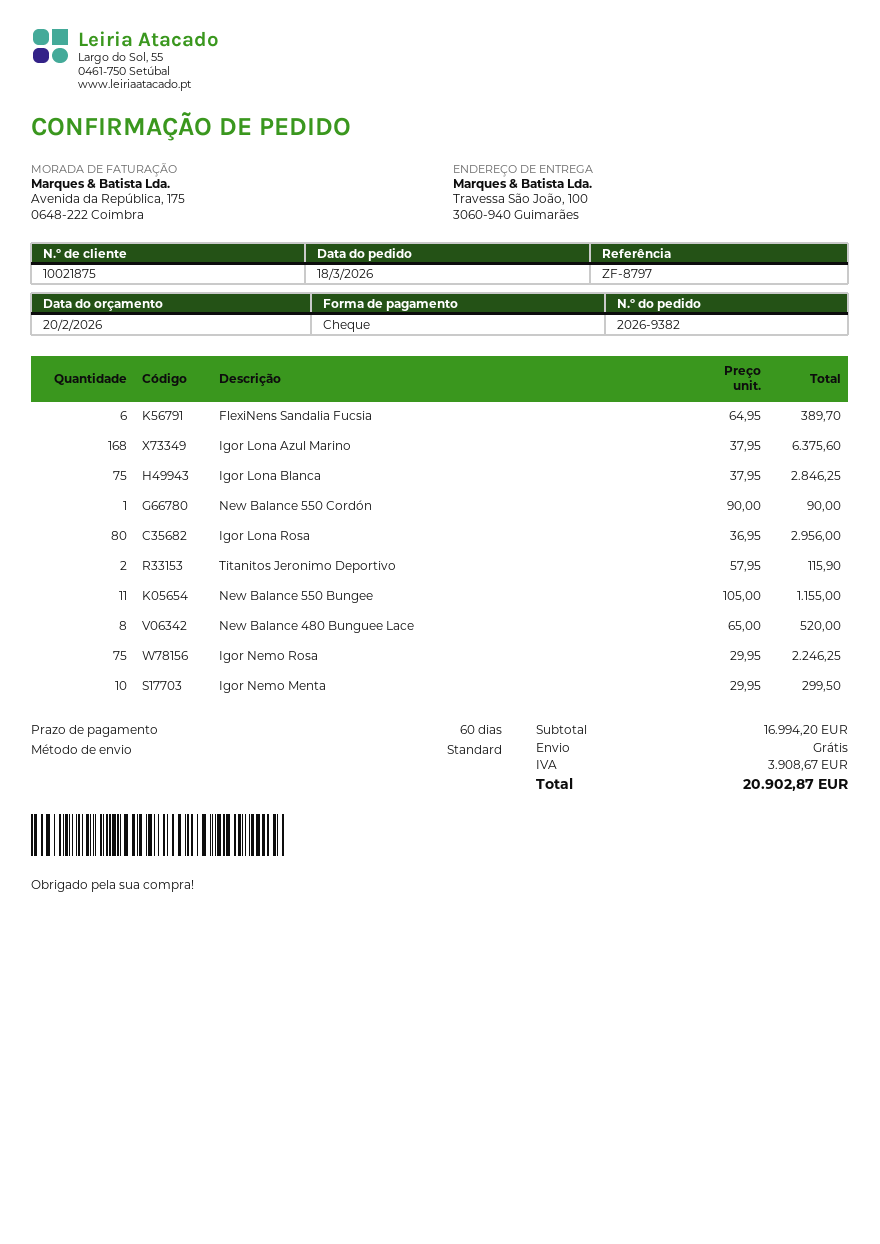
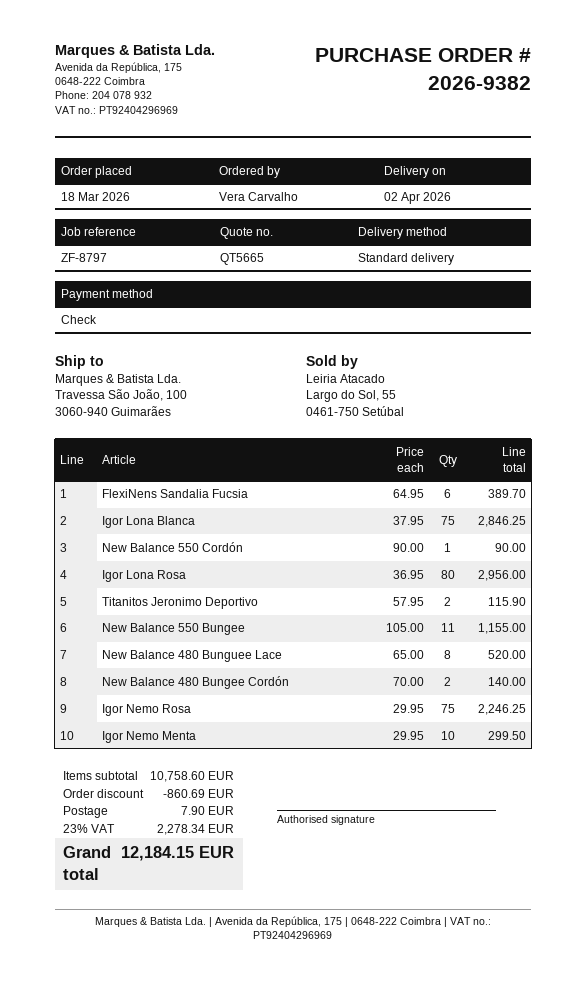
Igor Lona Azul Marino: 168 x 37.95 = 6375.60 -> none
New Balance 480 Bungee Cordón: none -> 2 x 70.00 = 140.00
subtotal: 16994.20 -> 10758.60
discount: none -> 860.69
shipping: 0.00 -> 7.90
tax: 3908.67 -> 2278.34
total: 20902.87 -> 12184.15

